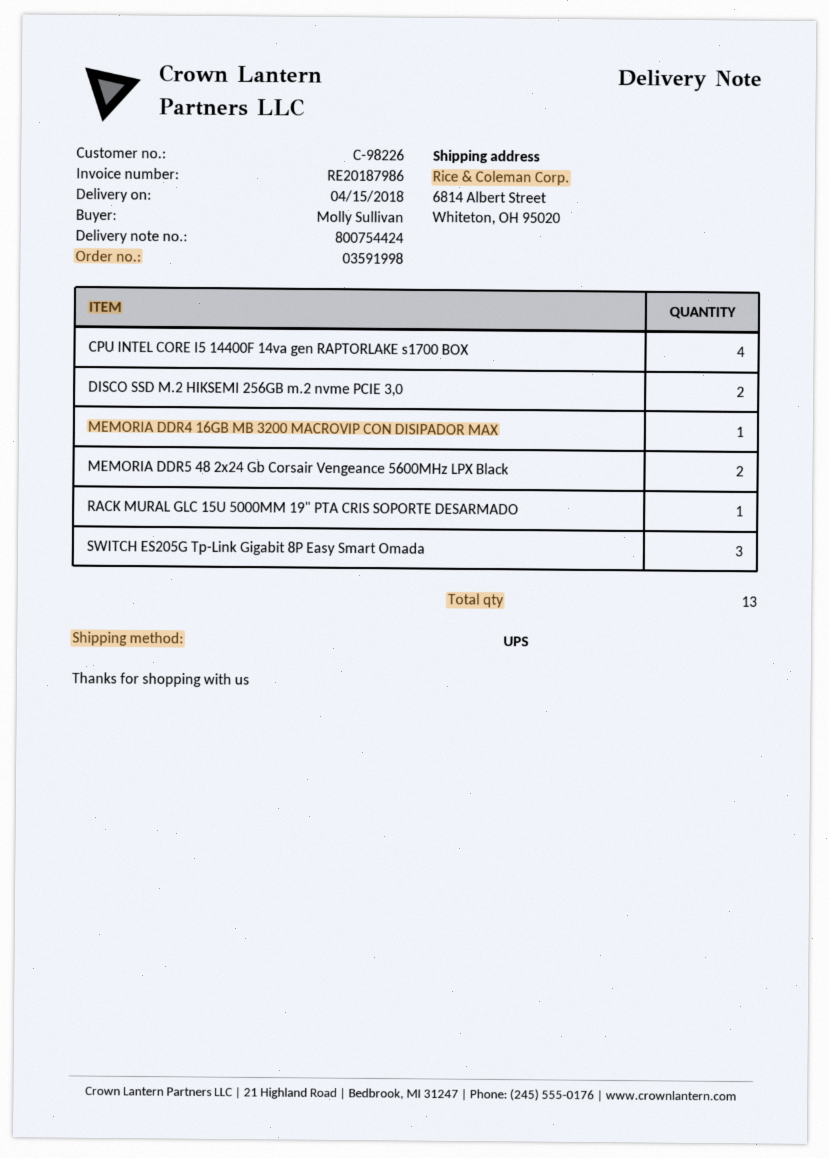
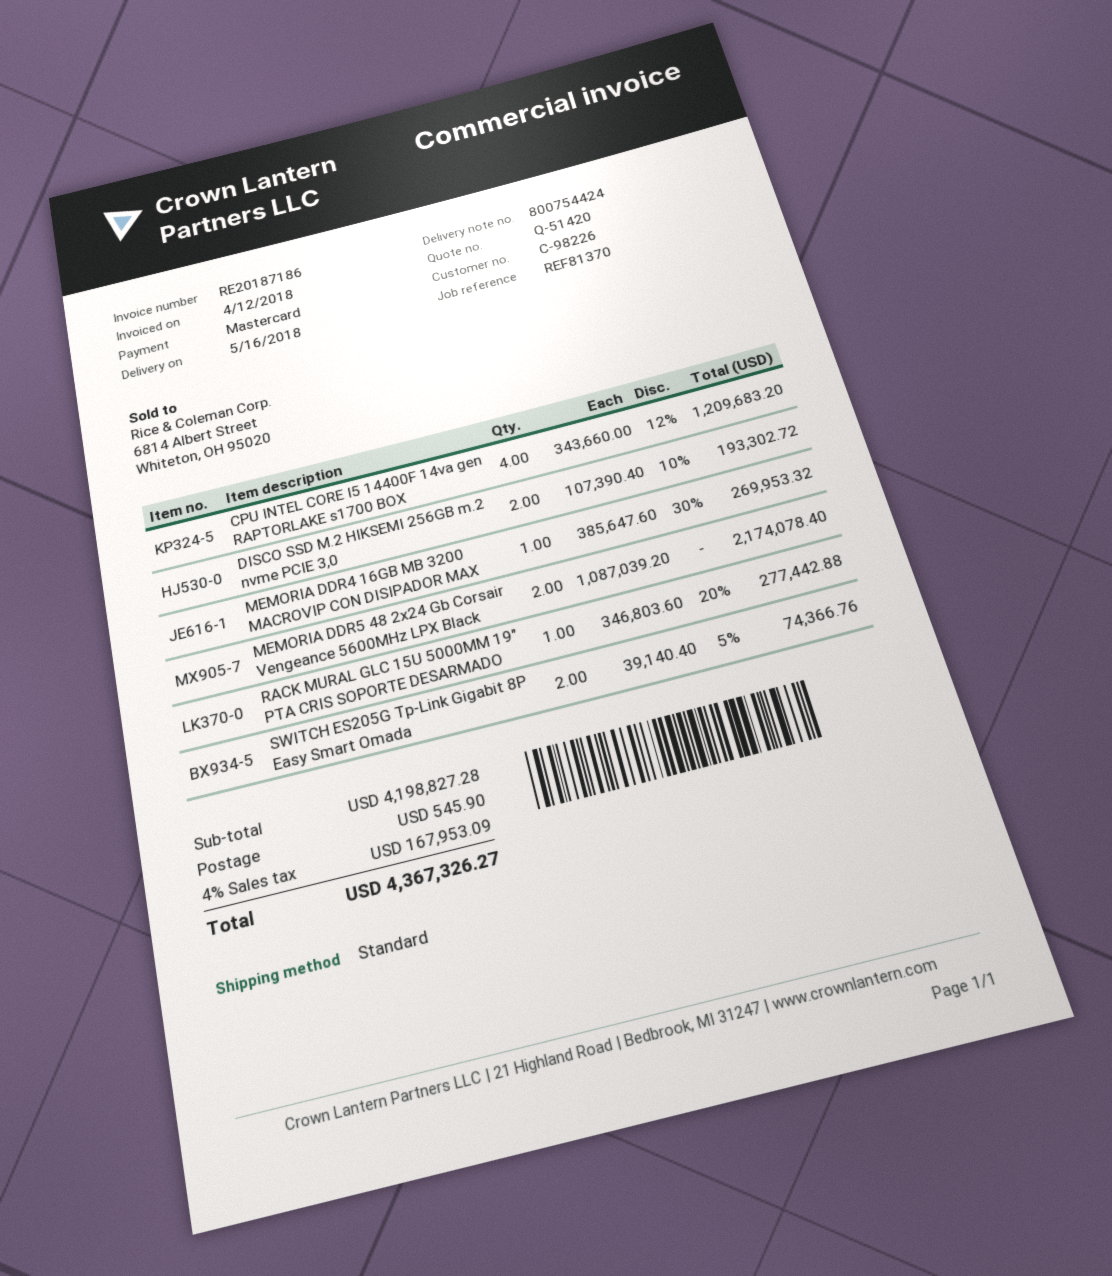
delivery date: 2018-04-15 -> 2018-05-16
invoice number: RE20187986 -> RE20187186
shipping method: UPS -> standard
SWITCH ES205G Tp-Link Gigabit 8P Easy Smart Omada: 3 -> 2

